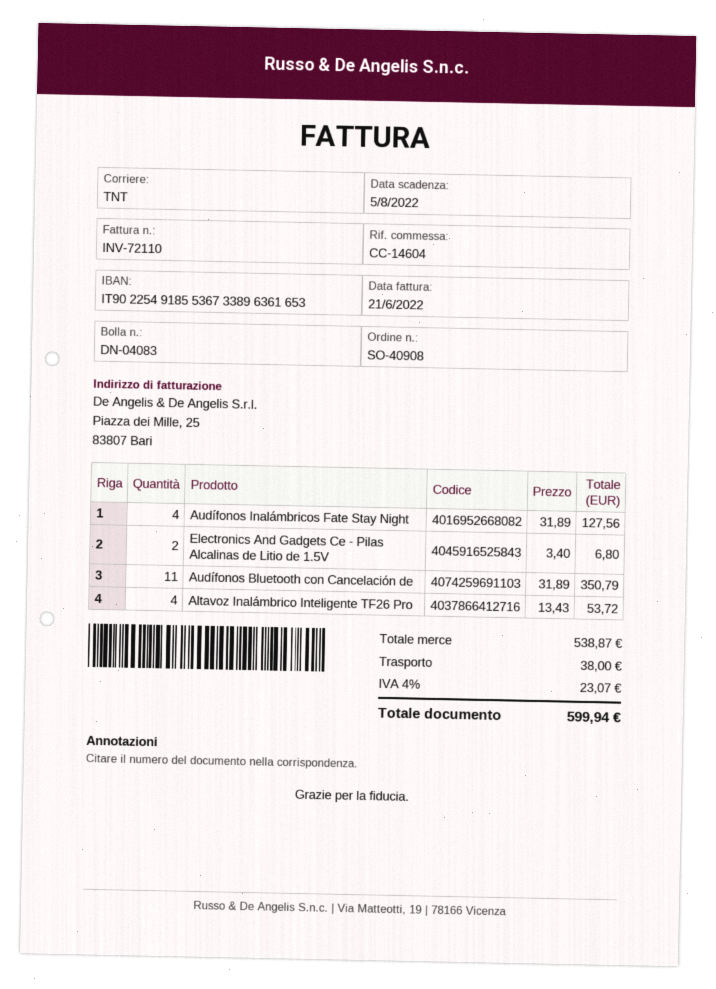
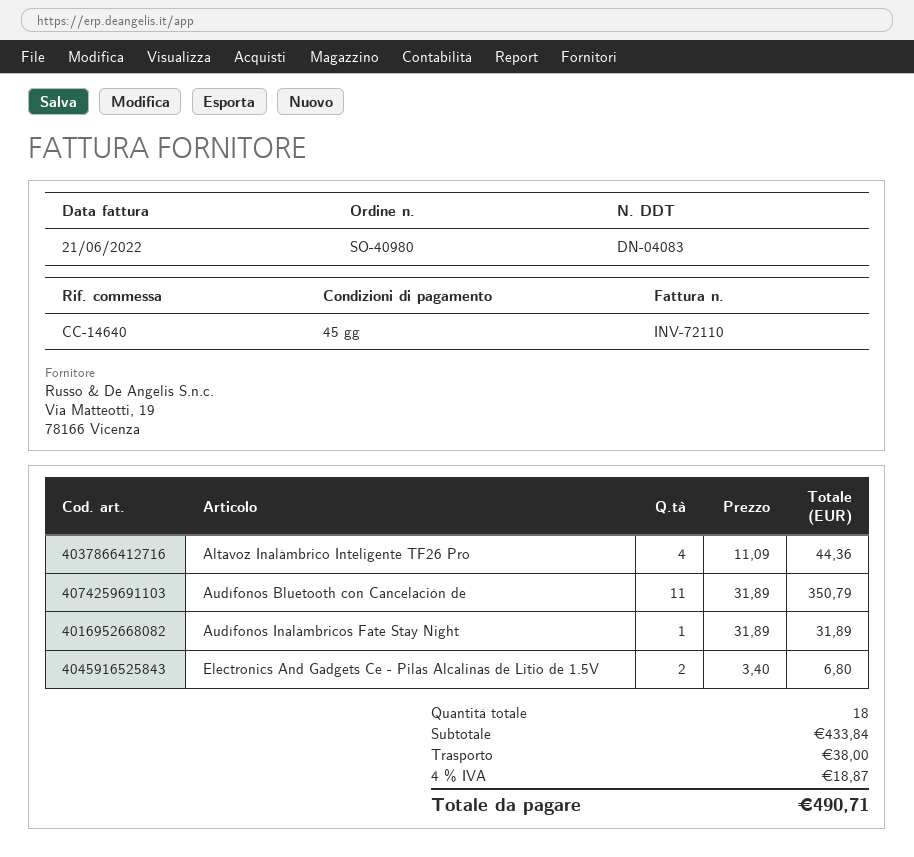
order number: SO-40908 -> SO-40980
reference: CC-14604 -> CC-14640
Audífonos Inalámbricos Fate Stay Night: 4 x 31.89 = 127.56 -> 1 x 31.89 = 31.89
Altavoz Inalámbrico Inteligente TF26 Pro: 4 x 13.43 = 53.72 -> 4 x 11.09 = 44.36
subtotal: 538.87 -> 433.84
tax: 4% = 23.07 -> 4% = 18.87
total: 599.94 -> 490.71

